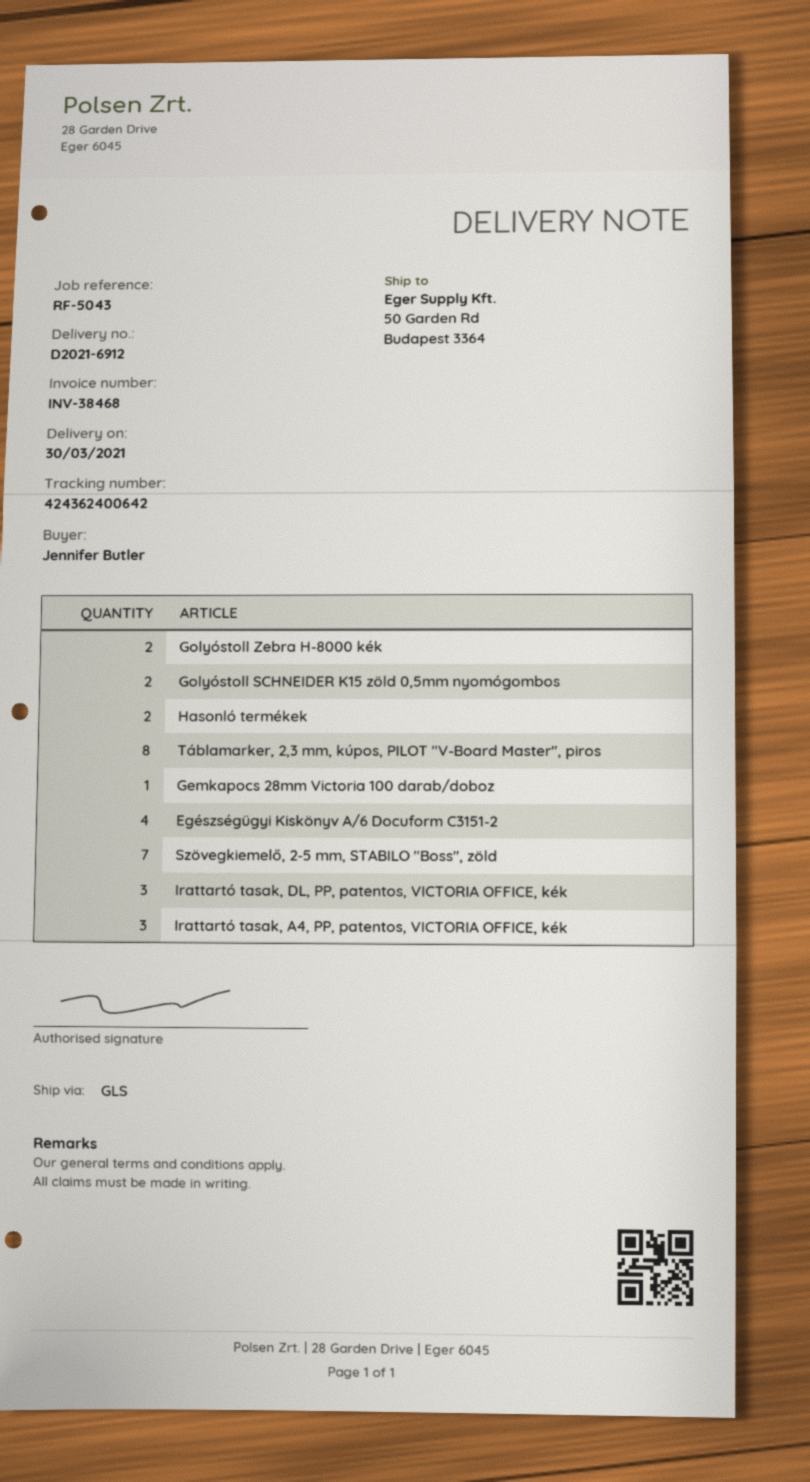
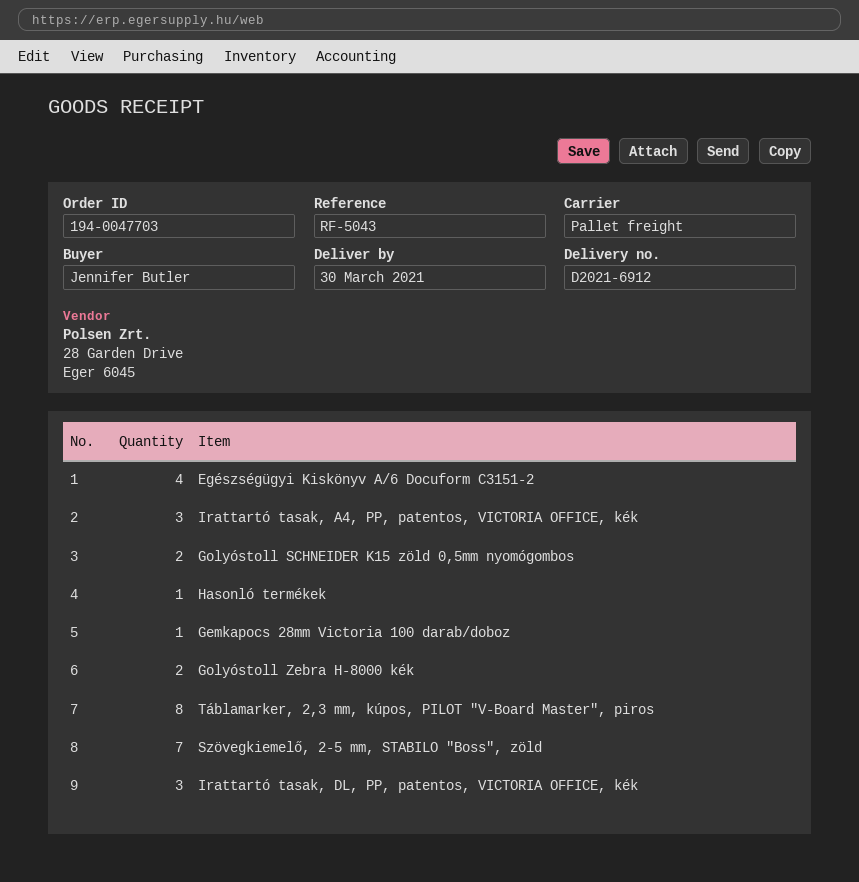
shipping method: GLS -> pallet freight
Hasonló termékek: 2 -> 1

